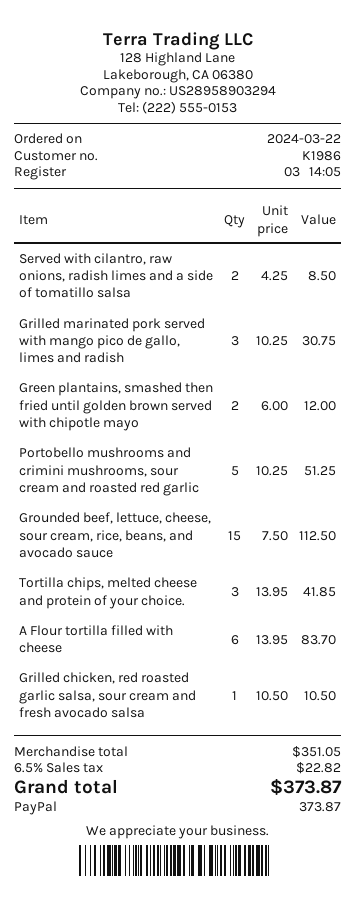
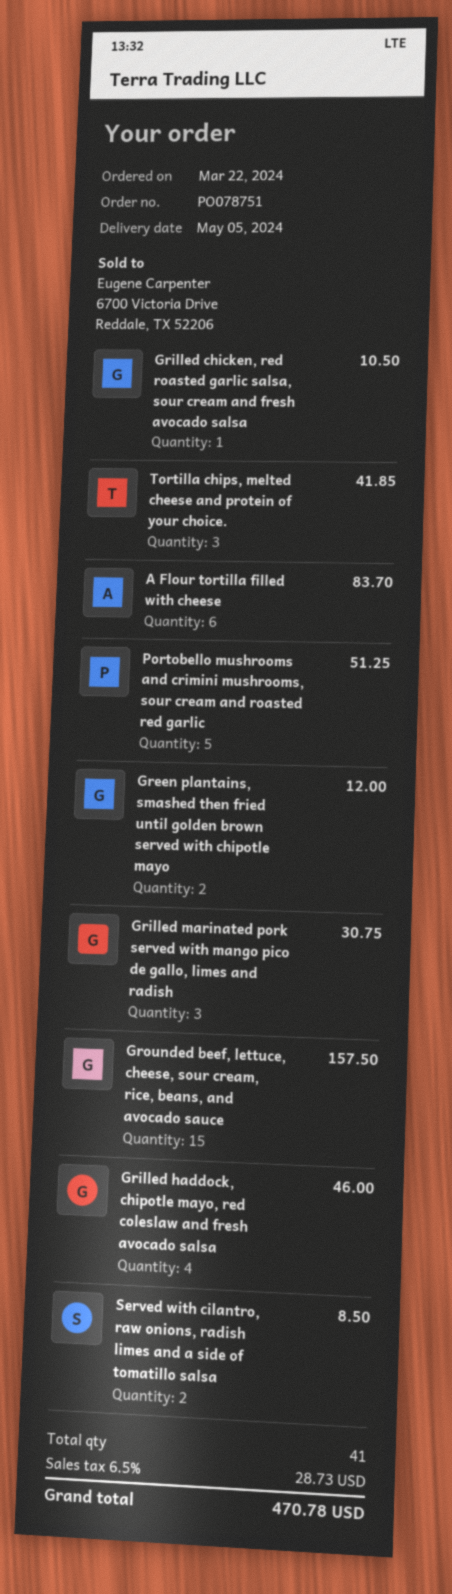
Grounded beef, lettuce, cheese, sour cream, rice, beans, and avocado sauce: 15 for 112.50 -> 15 for 157.50
Grilled haddock, chipotle mayo, red coleslaw and fresh avocado salsa: none -> 4 for 46.00
tax: 6.5% = 22.82 -> 6.5% = 28.73
total: 373.87 -> 470.78

